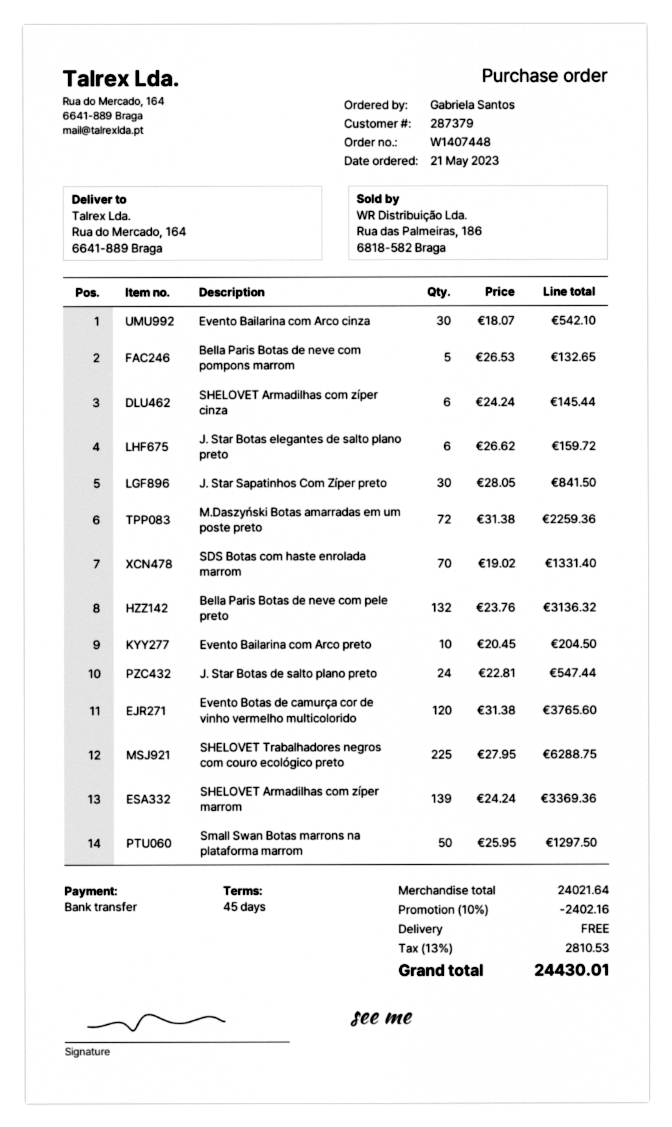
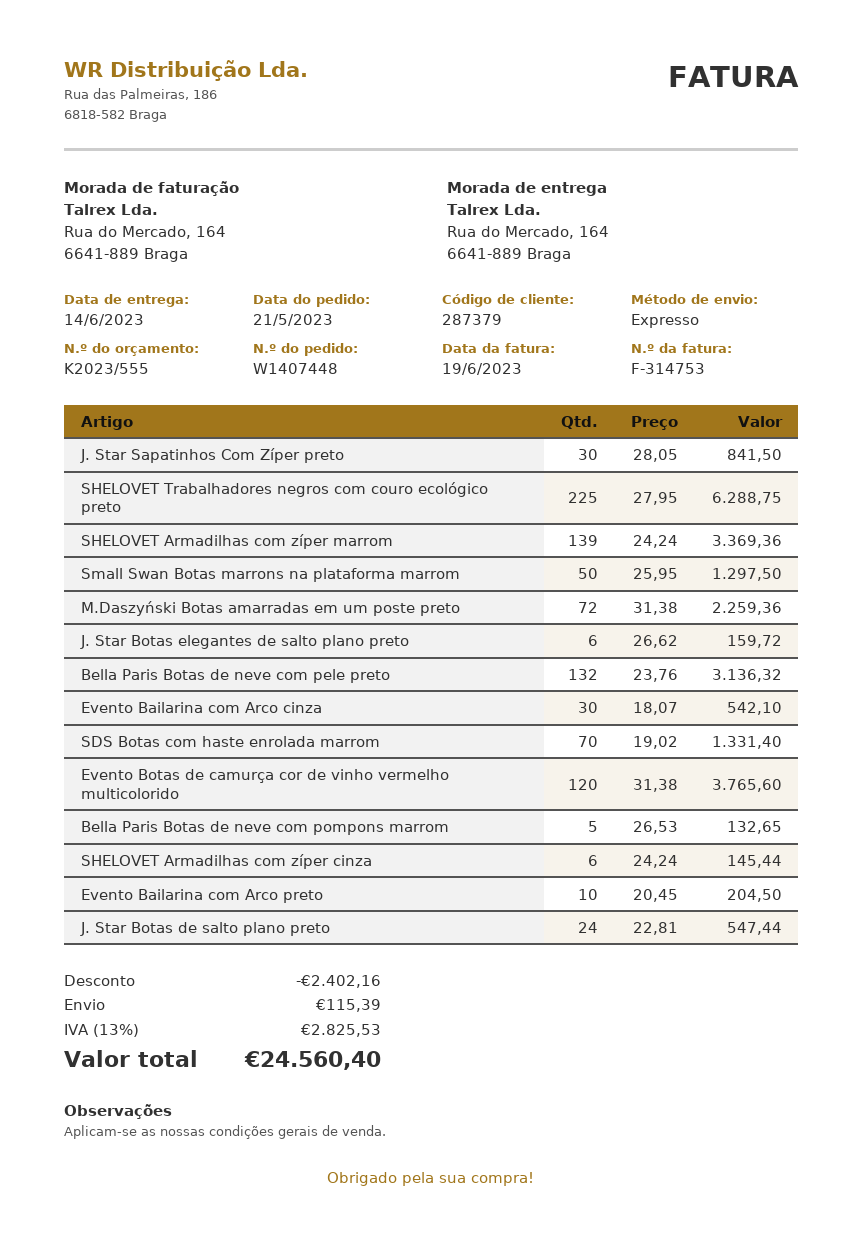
shipping: 0.00 -> 115.39
tax: 13% = 2810.53 -> 13% = 2825.53
total: 24430.01 -> 24560.40

